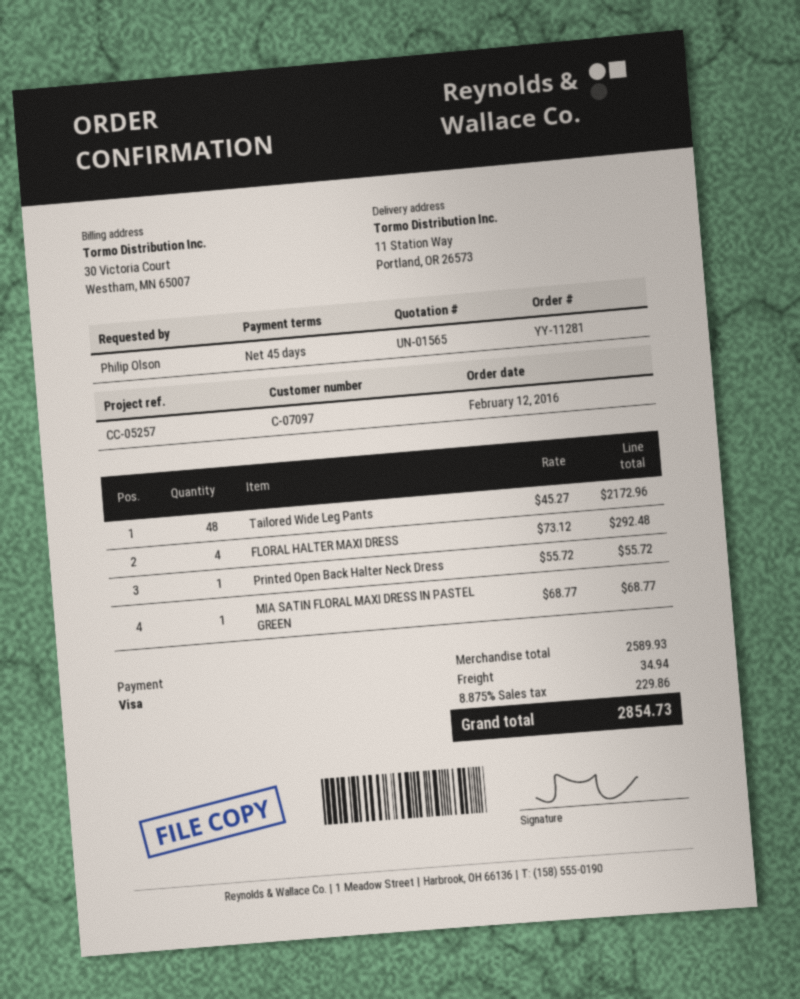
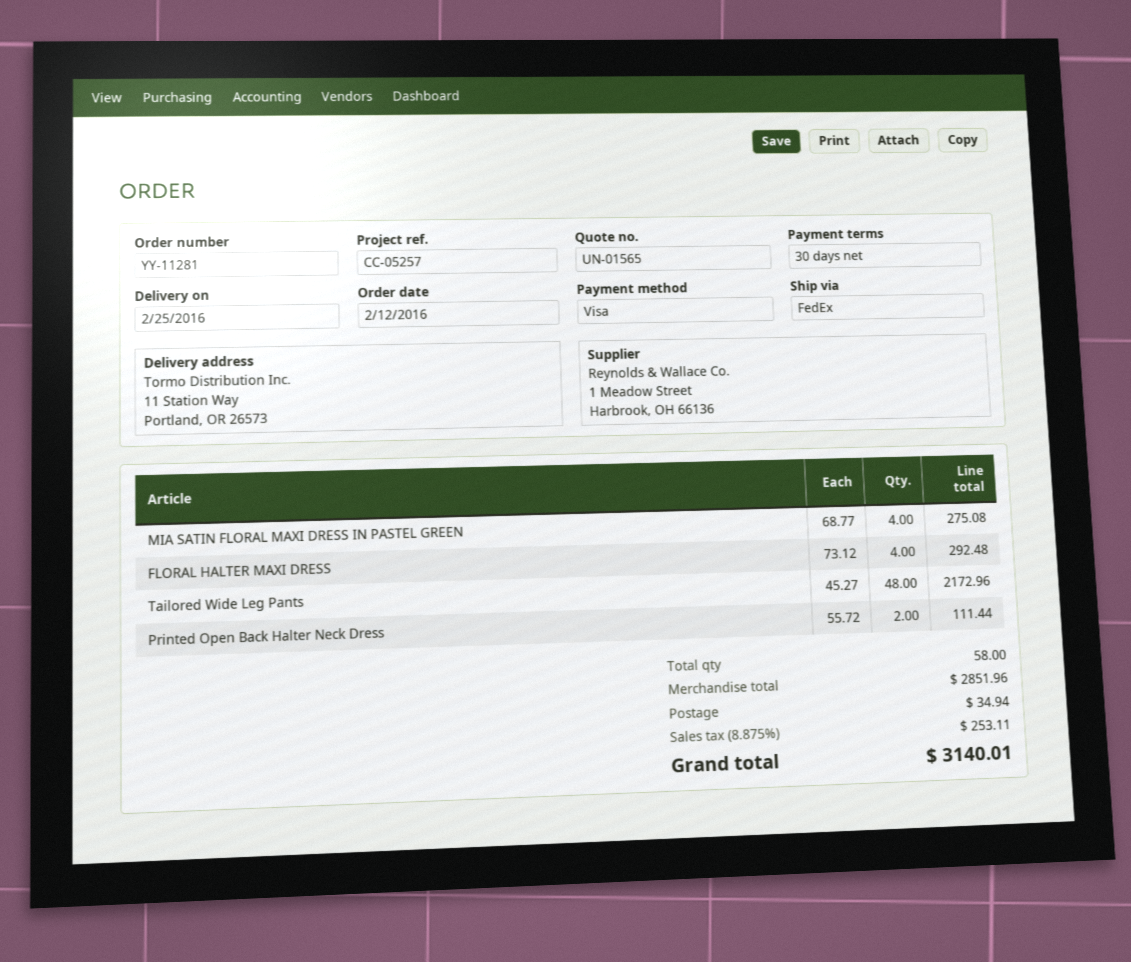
payment terms: 45 days -> 30 days
Printed Open Back Halter Neck Dress: 1 x 55.72 = 55.72 -> 2 x 55.72 = 111.44
MIA SATIN FLORAL MAXI DRESS IN PASTEL GREEN: 1 x 68.77 = 68.77 -> 4 x 68.77 = 275.08
subtotal: 2589.93 -> 2851.96
tax: 8.875% = 229.86 -> 8.875% = 253.11
total: 2854.73 -> 3140.01

